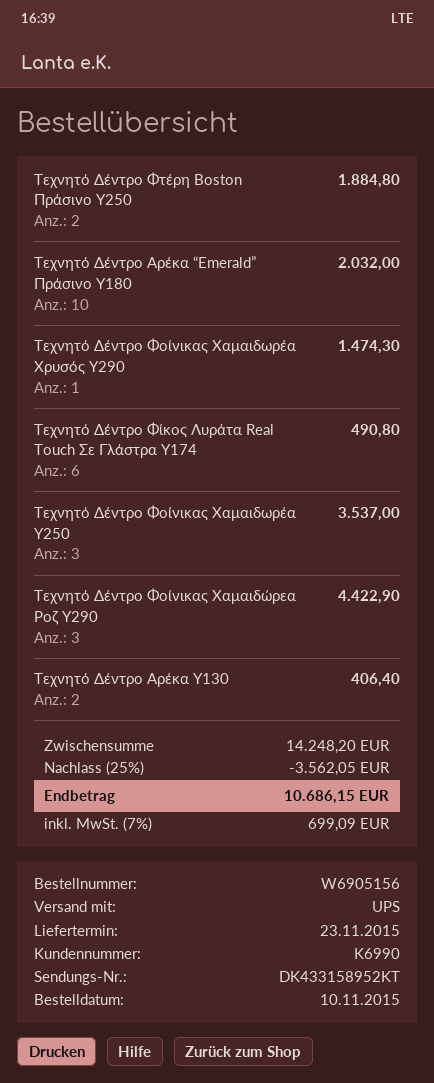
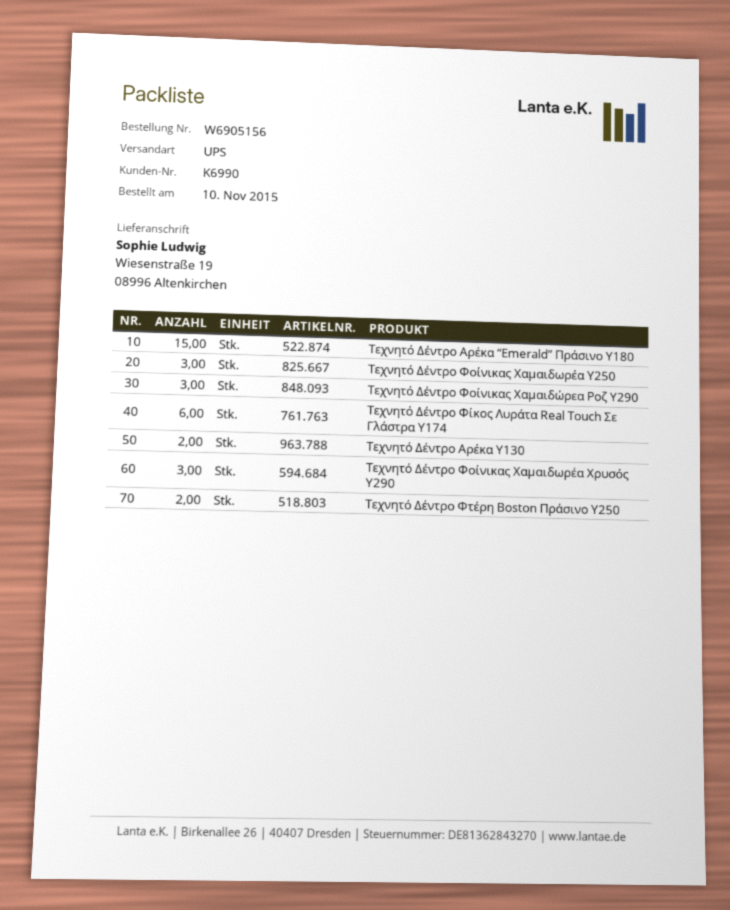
Τεχνητό Δέντρο Αρέκα “Emerald” Πράσινο Υ180: 10 -> 15
Τεχνητό Δέντρο Φοίνικας Χαμαιδωρέα Χρυσός Υ290: 1 -> 3

